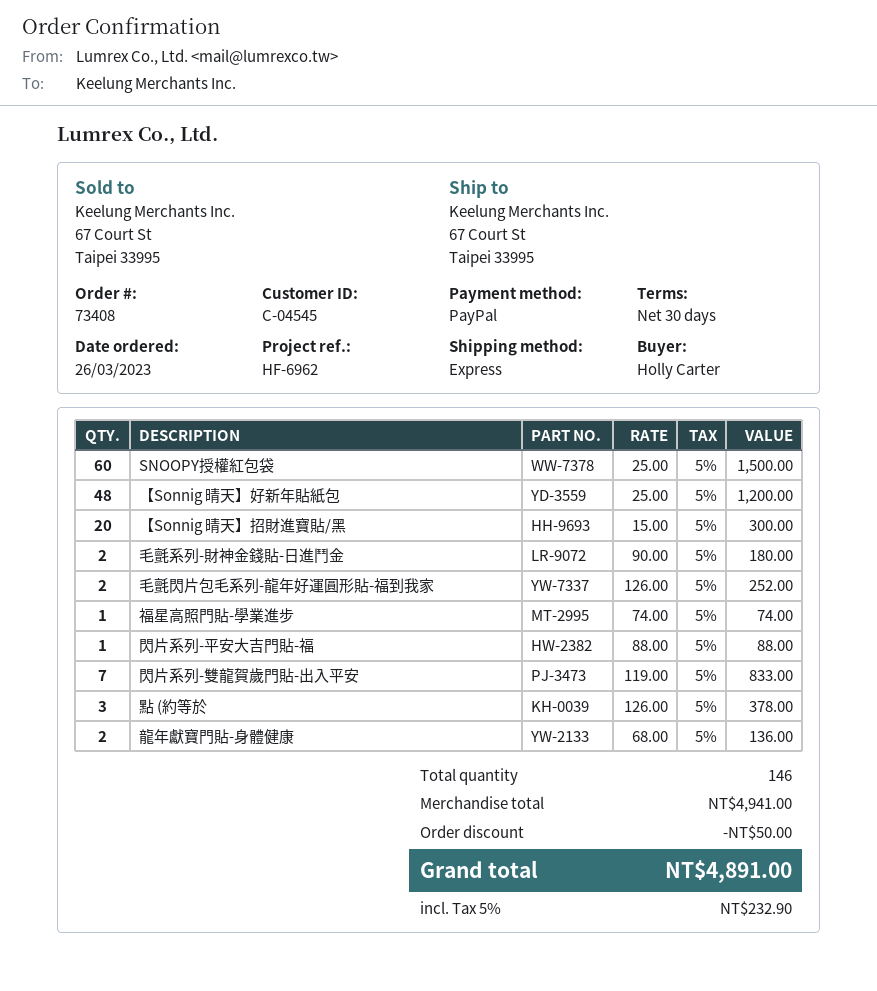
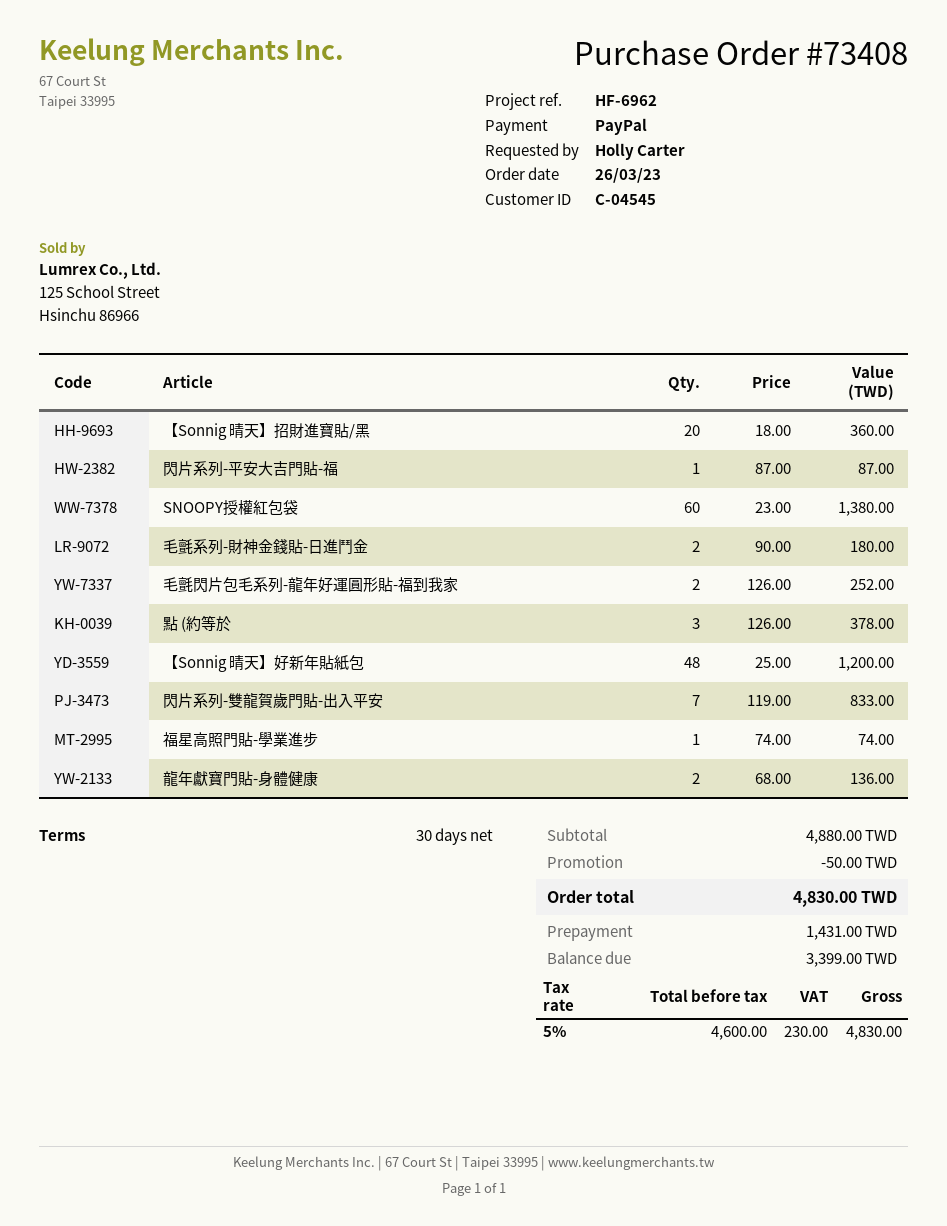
SNOOPY授權紅包袋: 60 x 25.00 = 1500.00 -> 60 x 23.00 = 1380.00
【Sonnig 晴天】招財進寶貼/黑: 20 x 15.00 = 300.00 -> 20 x 18.00 = 360.00
閃片系列-平安大吉門貼-福: 1 x 88.00 = 88.00 -> 1 x 87.00 = 87.00
subtotal: 4941.00 -> 4880.00
tax: 5% = 232.90 -> 5% = 230.00
total: 4891.00 -> 4830.00

